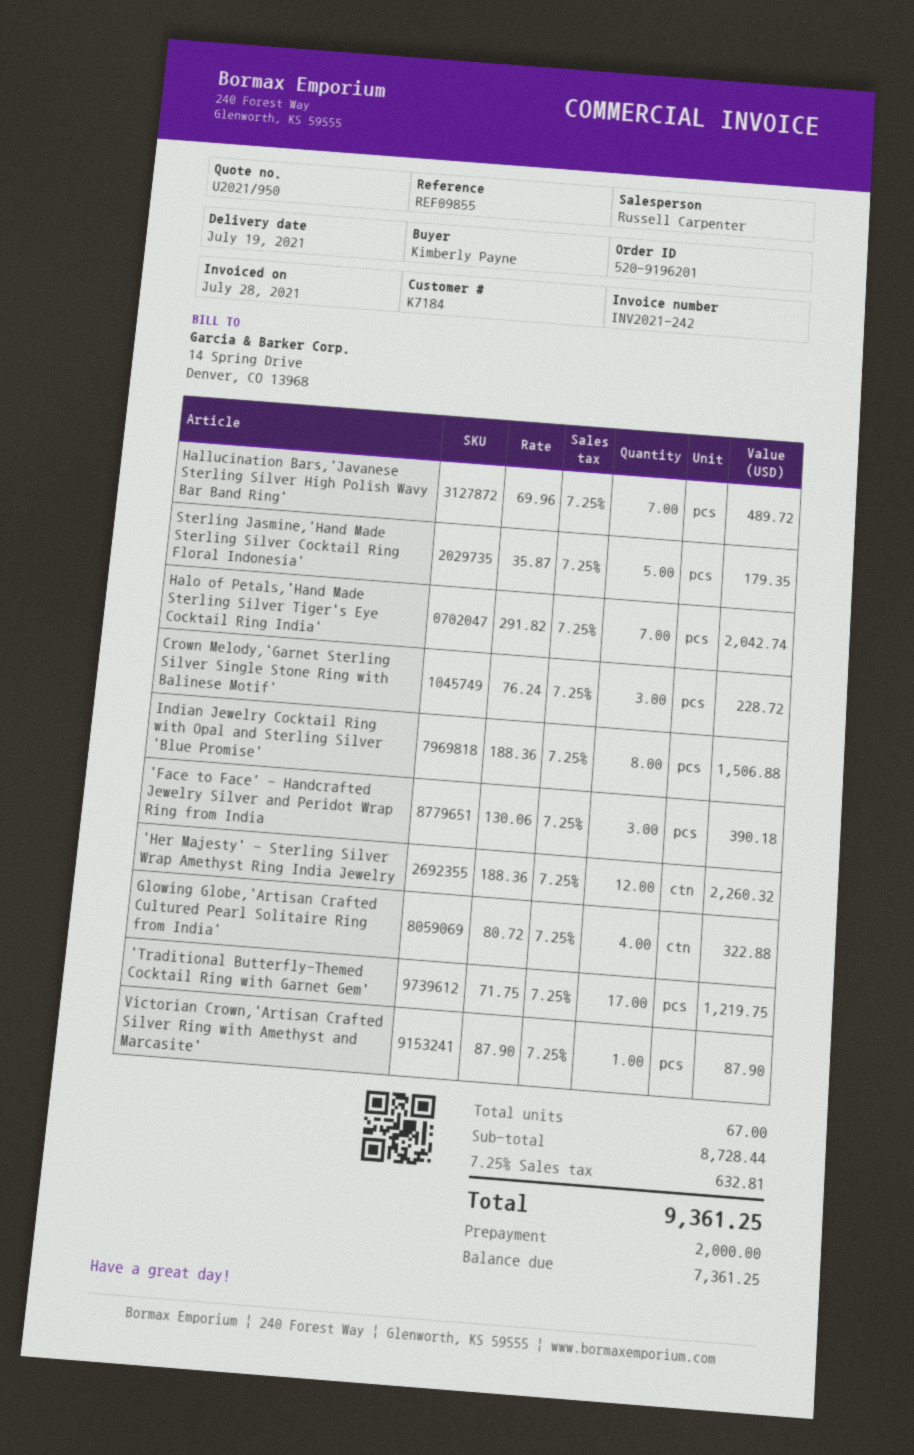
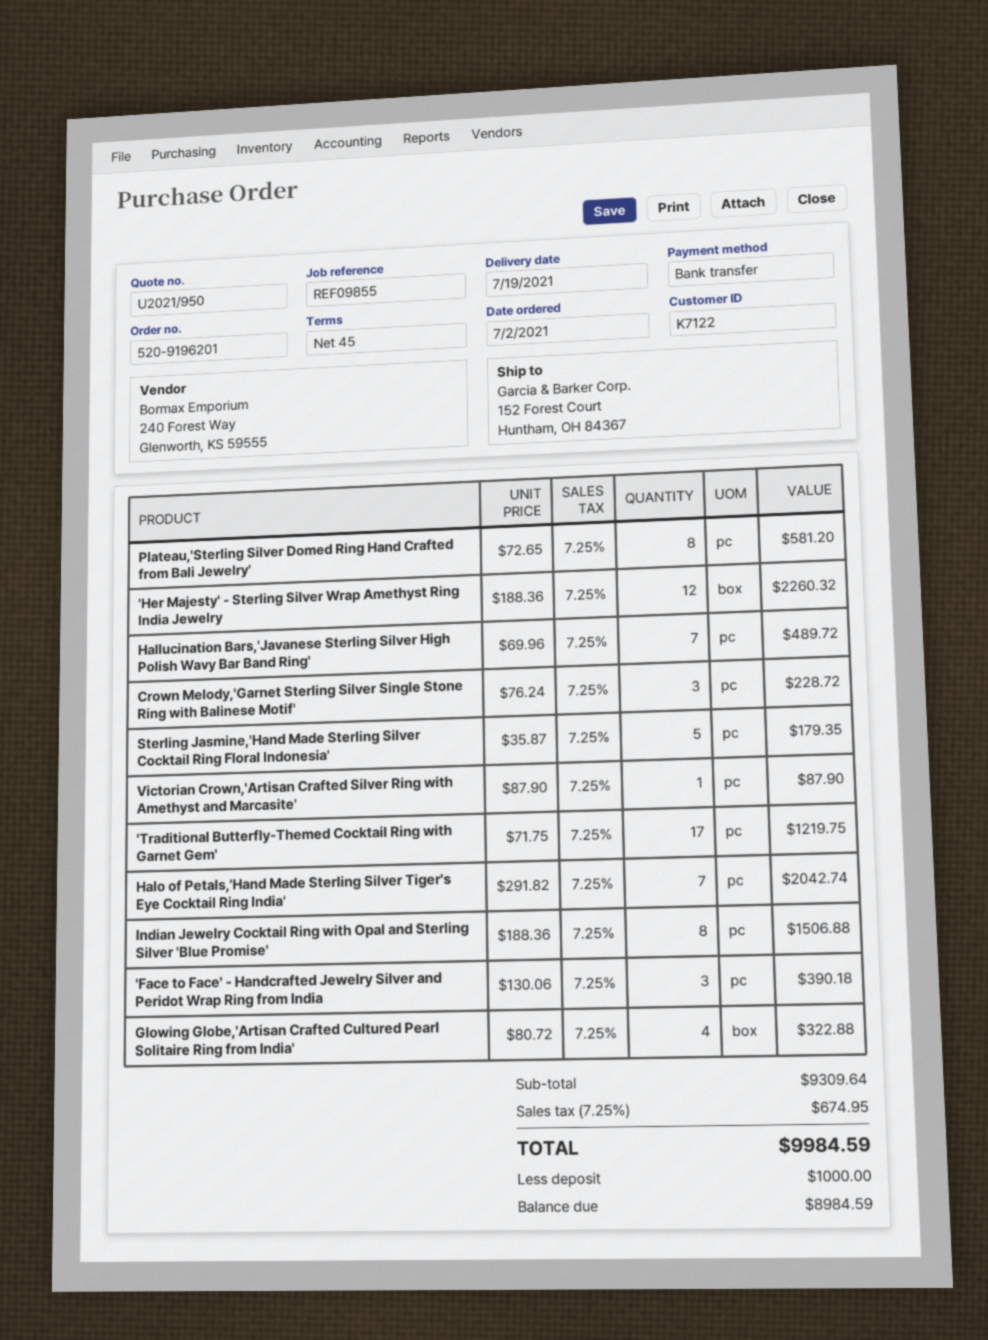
customer number: K7184 -> K7122
Plateau,'Sterling Silver Domed Ring Hand Crafted from Bali Jewelry': none -> 8 x 72.65 = 581.20
subtotal: 8728.44 -> 9309.64
tax: 7.25% = 632.81 -> 7.25% = 674.95
total: 9361.25 -> 9984.59
deposit: 2000.00 -> 1000.00
balance: 7361.25 -> 8984.59

